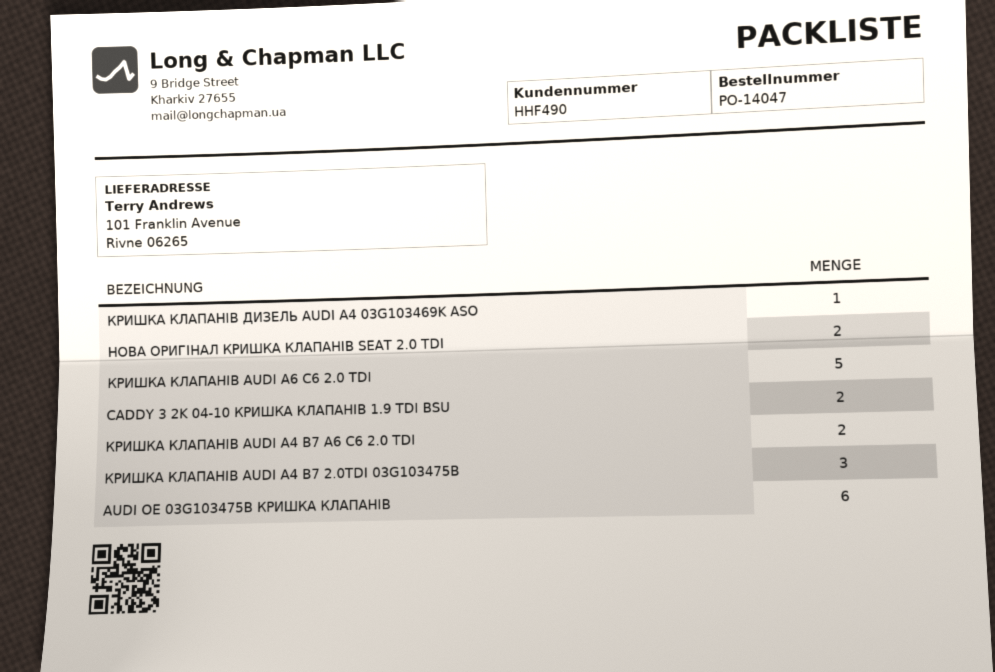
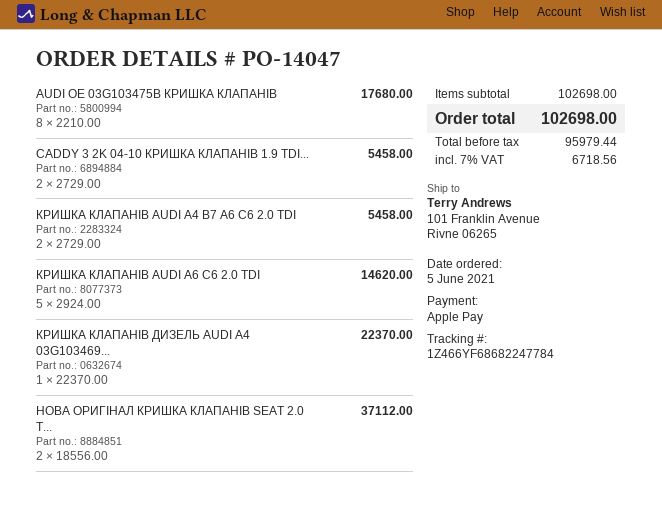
КРИШКА КЛАПАНІВ AUDI A4 B7 2.0TDI 03G103475B: 3 -> none
AUDI OE 03G103475B КРИШКА КЛАПАНІВ: 6 -> 8

